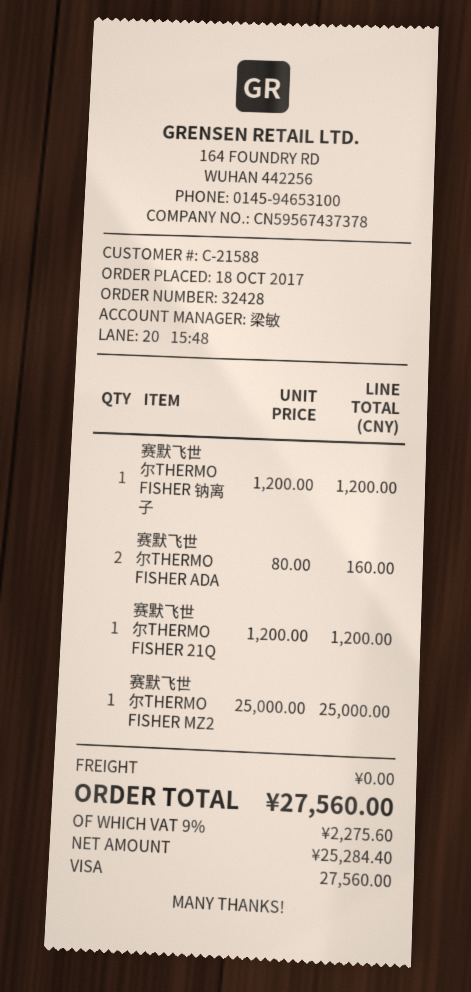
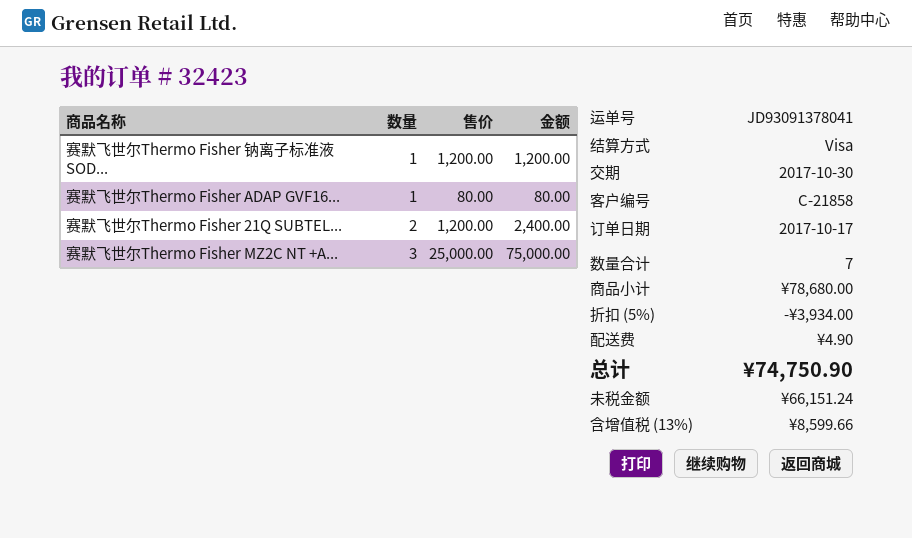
order number: 32428 -> 32423
order date: 2017-10-18 -> 2017-10-17
customer number: C-21588 -> C-21858
赛默飞世尔THERMO FISHER ADA: 2 x 80.00 = 160.00 -> 1 x 80.00 = 80.00
赛默飞世尔THERMO FISHER 21Q: 1 x 1200.00 = 1200.00 -> 2 x 1200.00 = 2400.00
赛默飞世尔THERMO FISHER MZ2: 1 x 25000.00 = 25000.00 -> 3 x 25000.00 = 75000.00
discount: none -> 5% = 3934.00
shipping: 0.00 -> 4.90
net: 25284.40 -> 66151.24
tax: 9% = 2275.60 -> 13% = 8599.66
total: 27560.00 -> 74750.90

